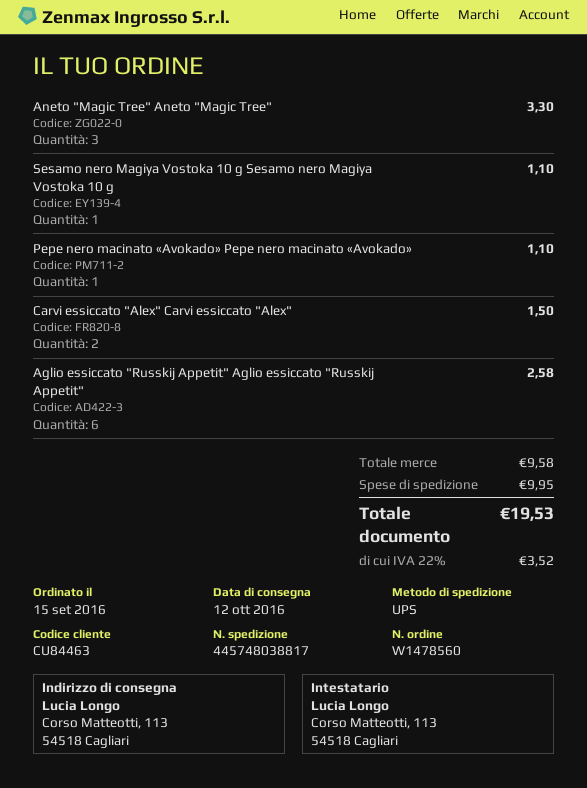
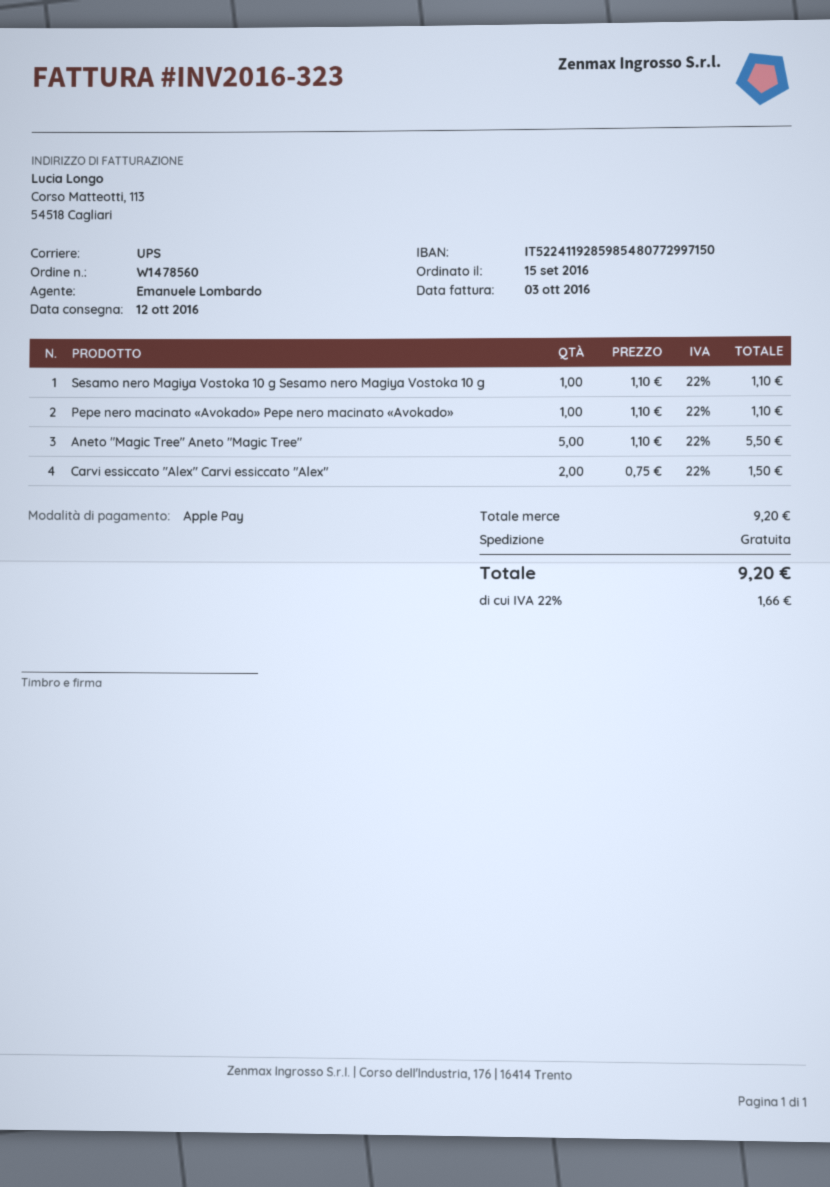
Aneto "Magic Tree" Aneto "Magic Tree": 3 for 3.30 -> 5 for 5.50
Aglio essiccato "Russkij Appetit" Aglio essiccato "Russkij Appetit": 6 for 2.58 -> none
subtotal: 9.58 -> 9.20
shipping: 9.95 -> 0.00
tax: 22% = 3.52 -> 22% = 1.66
total: 19.53 -> 9.20

